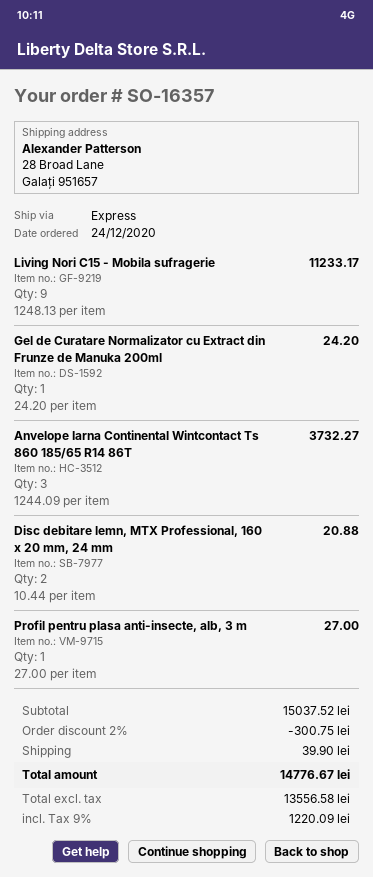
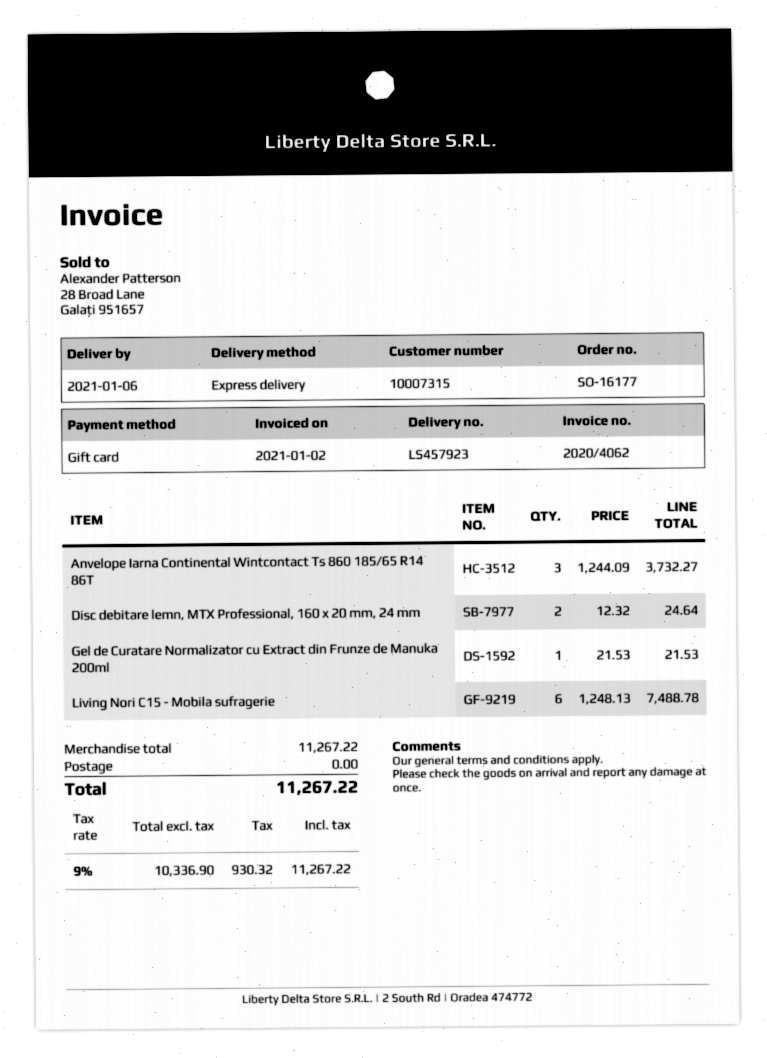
order number: SO-16357 -> SO-16177
Living Nori C15 - Mobila sufragerie: 9 x 1248.13 = 11233.17 -> 6 x 1248.13 = 7488.78
Gel de Curatare Normalizator cu Extract din Frunze de Manuka 200ml: 1 x 24.20 = 24.20 -> 1 x 21.53 = 21.53
Disc debitare lemn, MTX Professional, 160 x 20 mm, 24 mm: 2 x 10.44 = 20.88 -> 2 x 12.32 = 24.64
Profil pentru plasa anti-insecte, alb, 3 m: 1 x 27.00 = 27.00 -> none
subtotal: 15037.52 -> 11267.22
discount: 2% = 300.75 -> none
shipping: 39.90 -> 0.00
net: 13556.58 -> 10336.90
tax: 9% = 1220.09 -> 9% = 930.32
total: 14776.67 -> 11267.22

